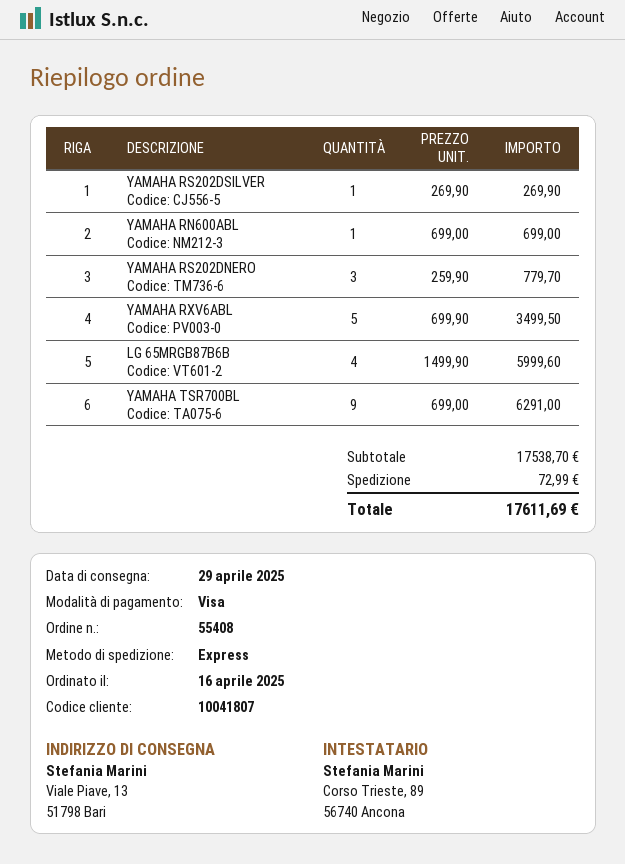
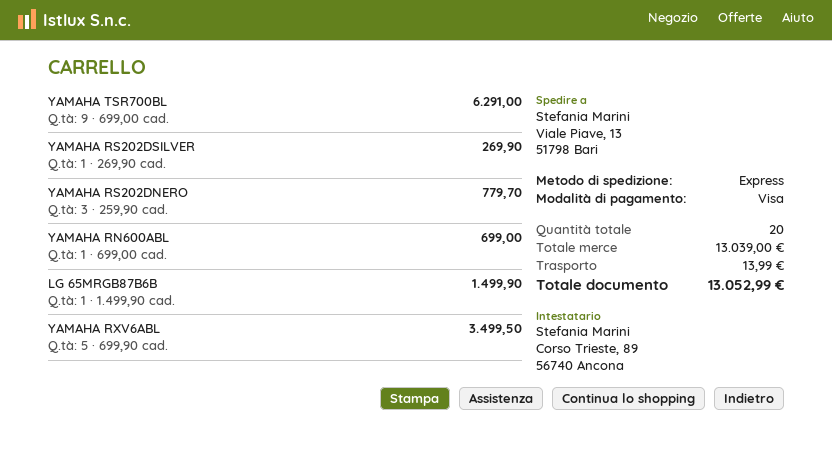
LG 65MRGB87B6B: 4 x 1499.90 = 5999.60 -> 1 x 1499.90 = 1499.90
subtotal: 17538.70 -> 13039.00
shipping: 72.99 -> 13.99
total: 17611.69 -> 13052.99

